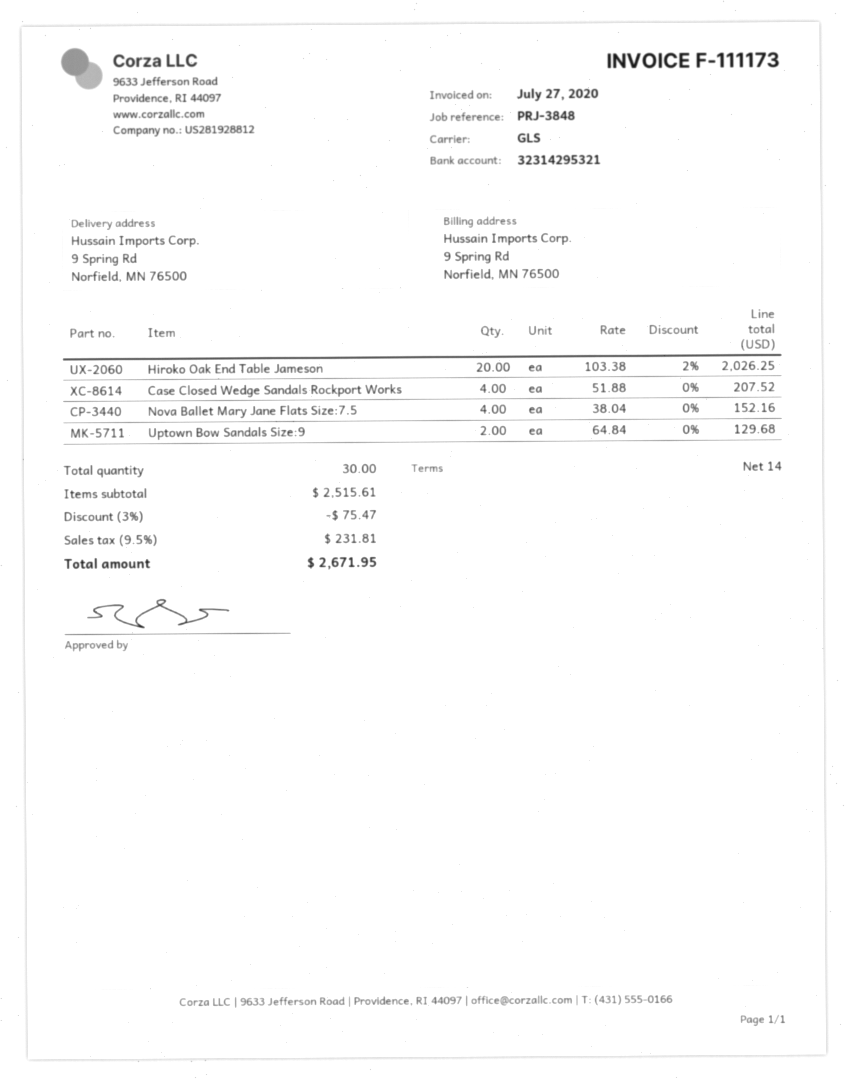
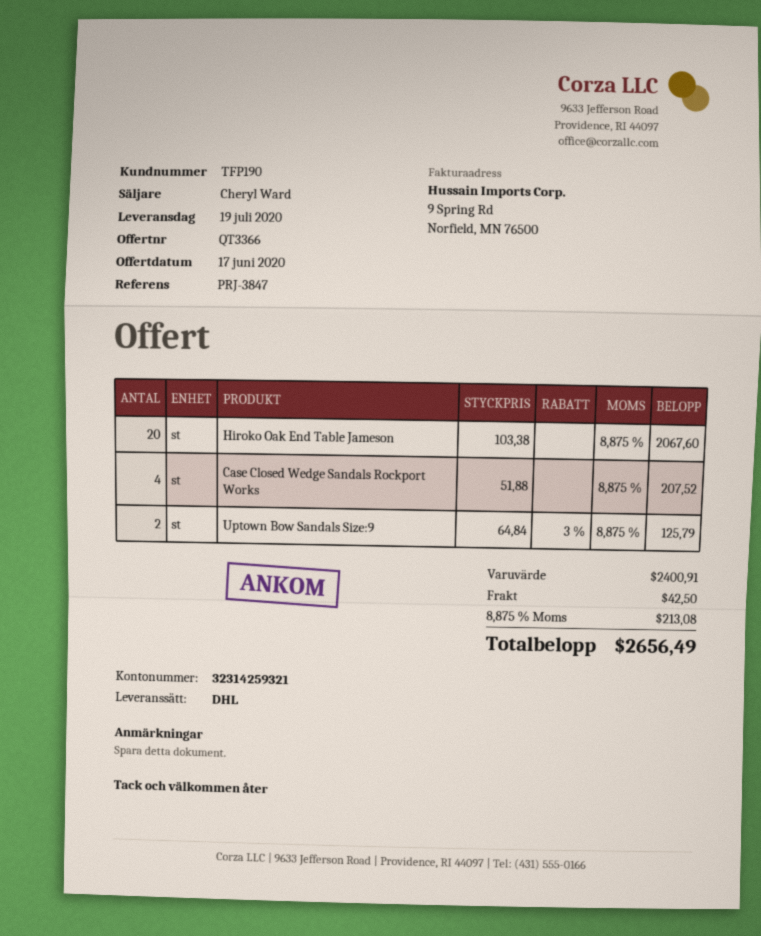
reference: PRJ-3848 -> PRJ-3847
bank account: 32314295321 -> 32314259321
shipping method: GLS -> DHL
Hiroko Oak End Table Jameson: 20 x 103.38 - 2% = 2026.25 -> 20 x 103.38 = 2067.60
Nova Ballet Mary Jane Flats Size:7.5: 4 x 38.04 = 152.16 -> none
Uptown Bow Sandals Size:9: 2 x 64.84 = 129.68 -> 2 x 64.84 - 3% = 125.79
subtotal: 2515.61 -> 2400.91
discount: 3% = 75.47 -> none
shipping: none -> 42.50
tax: 9.5% = 231.81 -> 8.875% = 213.08
total: 2671.95 -> 2656.49

